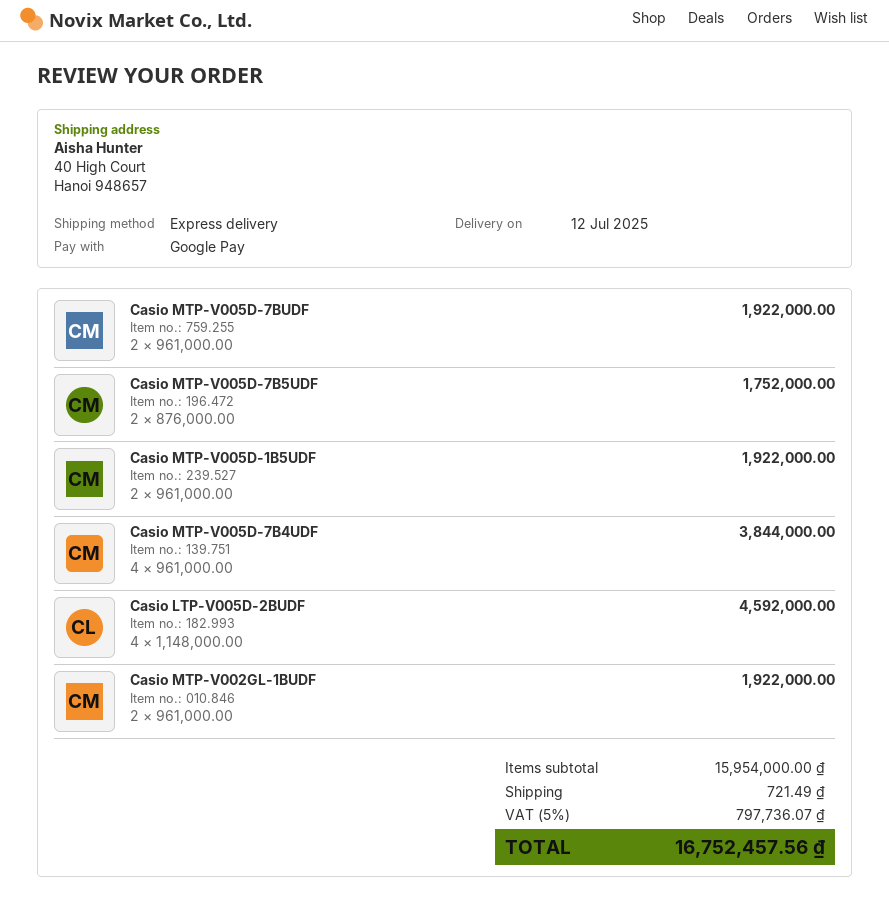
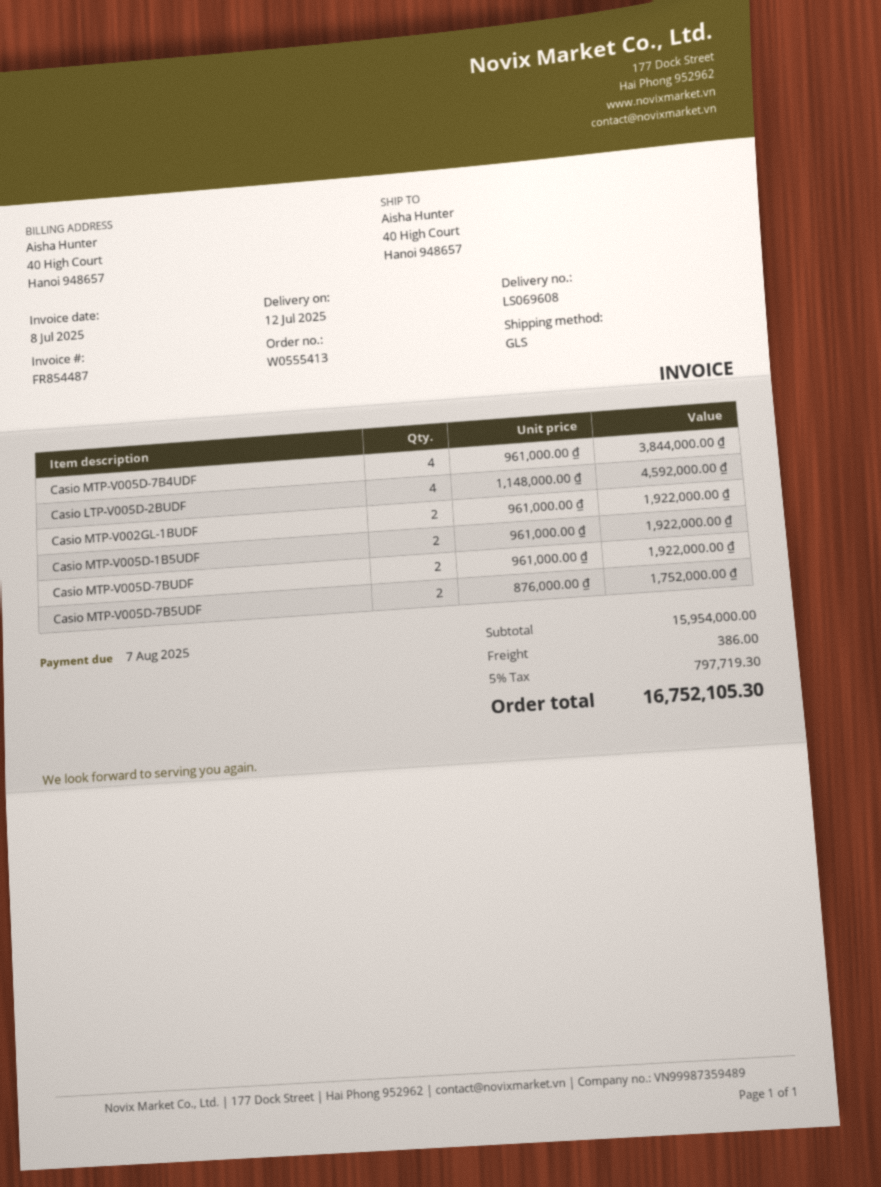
shipping method: express -> GLS
shipping: 721.49 -> 386.00
tax: 5% = 797736.07 -> 5% = 797719.30
total: 16752457.56 -> 16752105.30

